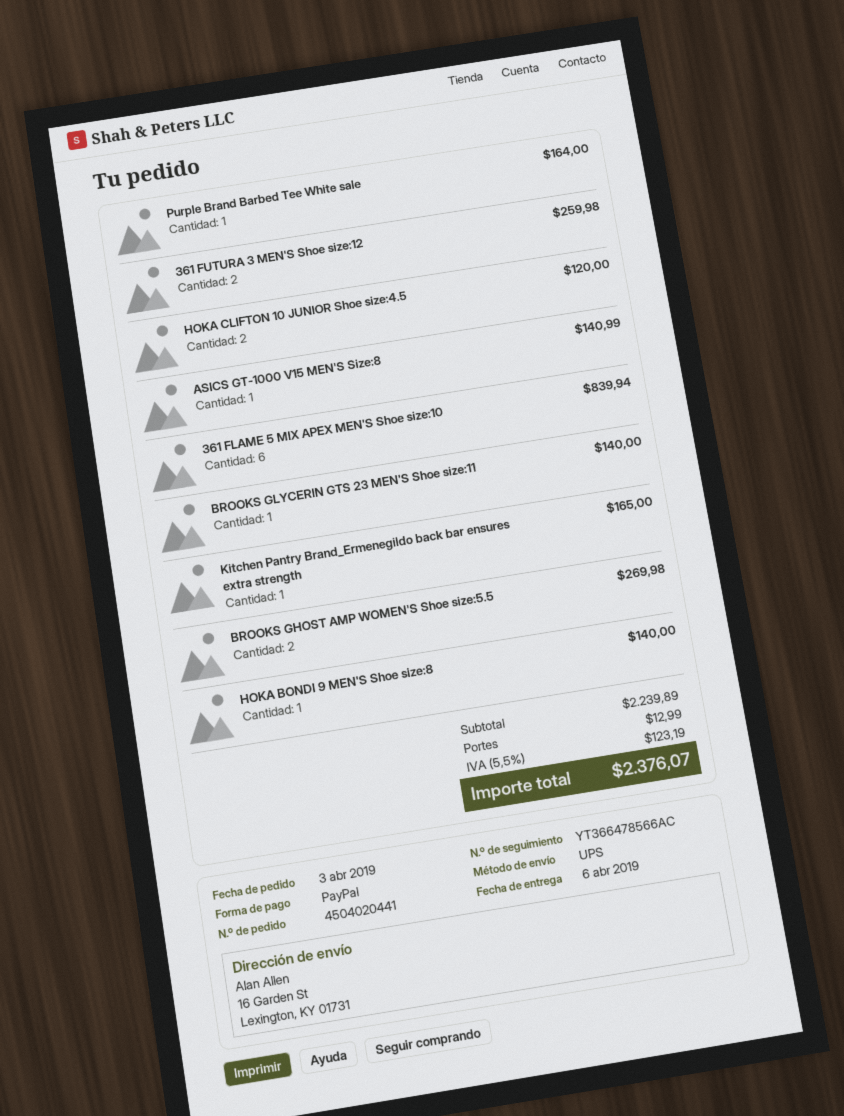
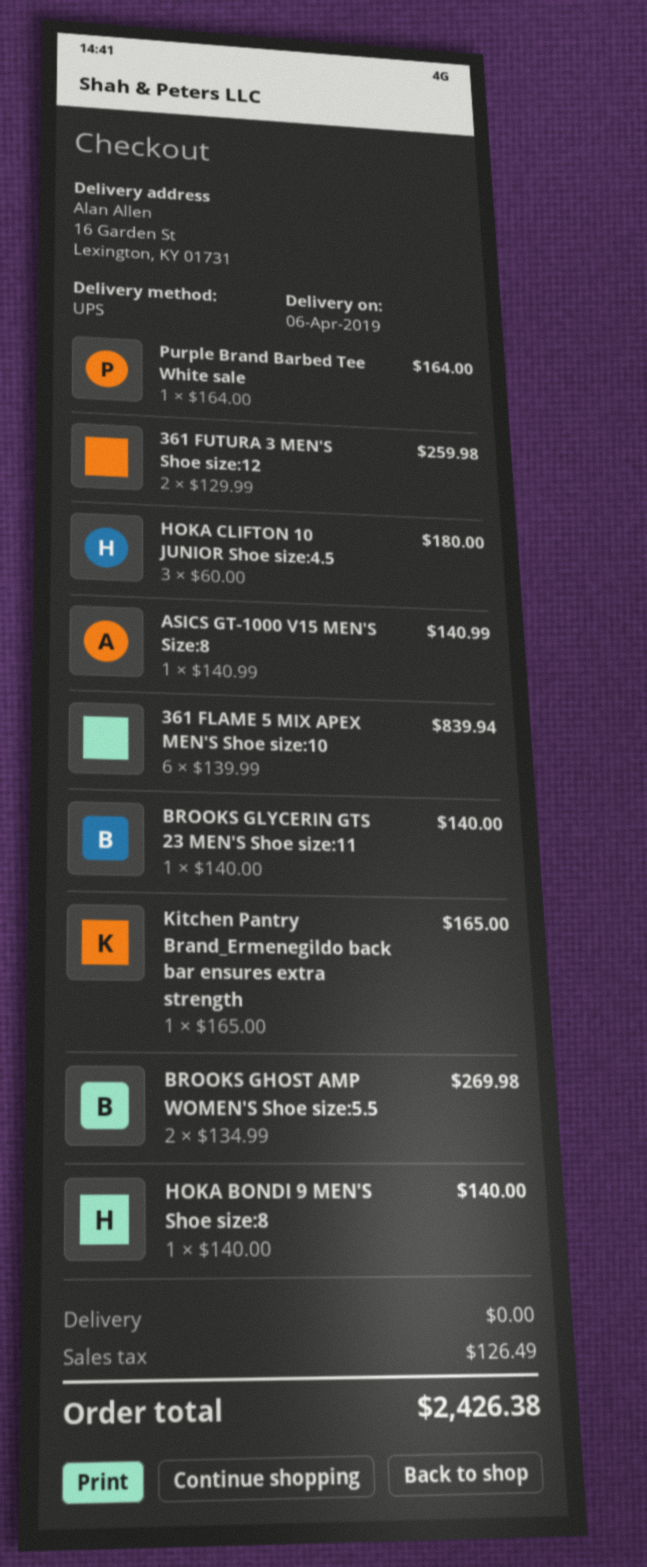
HOKA CLIFTON 10 JUNIOR Shoe size:4.5: 2 for 120.00 -> 3 for 180.00
shipping: 12.99 -> 0.00
tax: 123.19 -> 126.49
total: 2376.07 -> 2426.38

